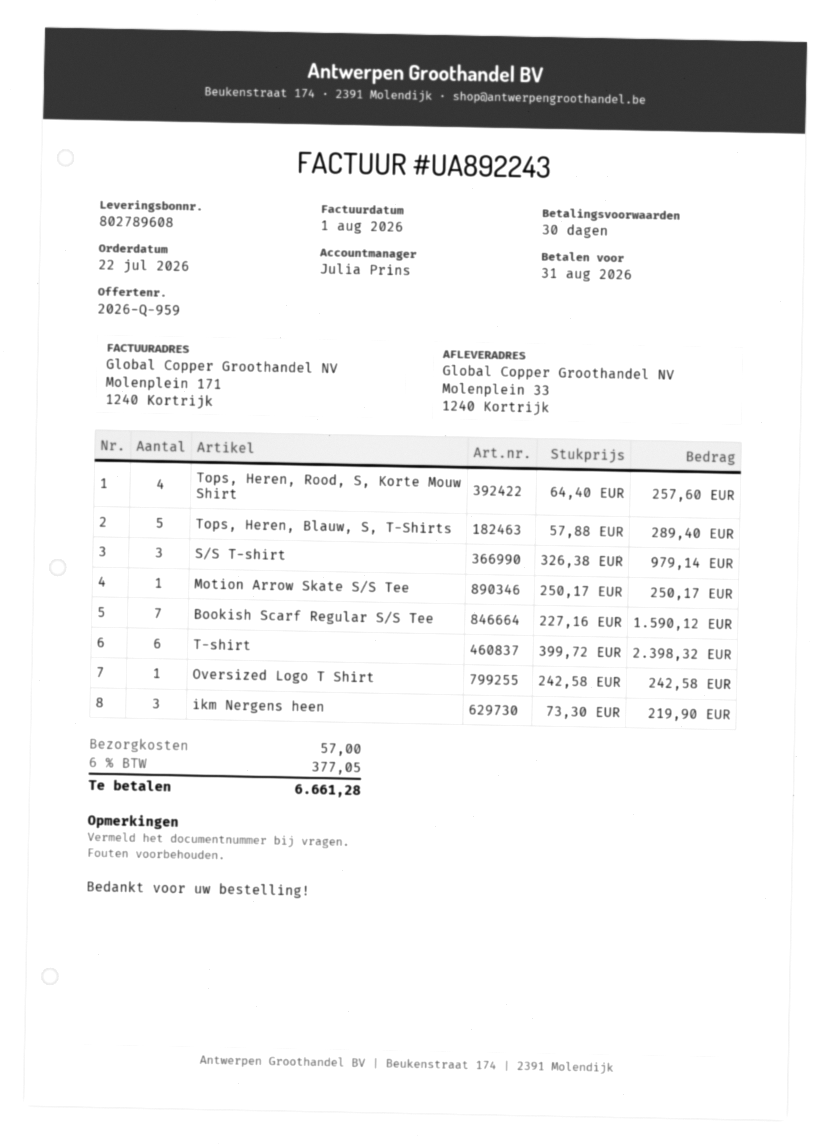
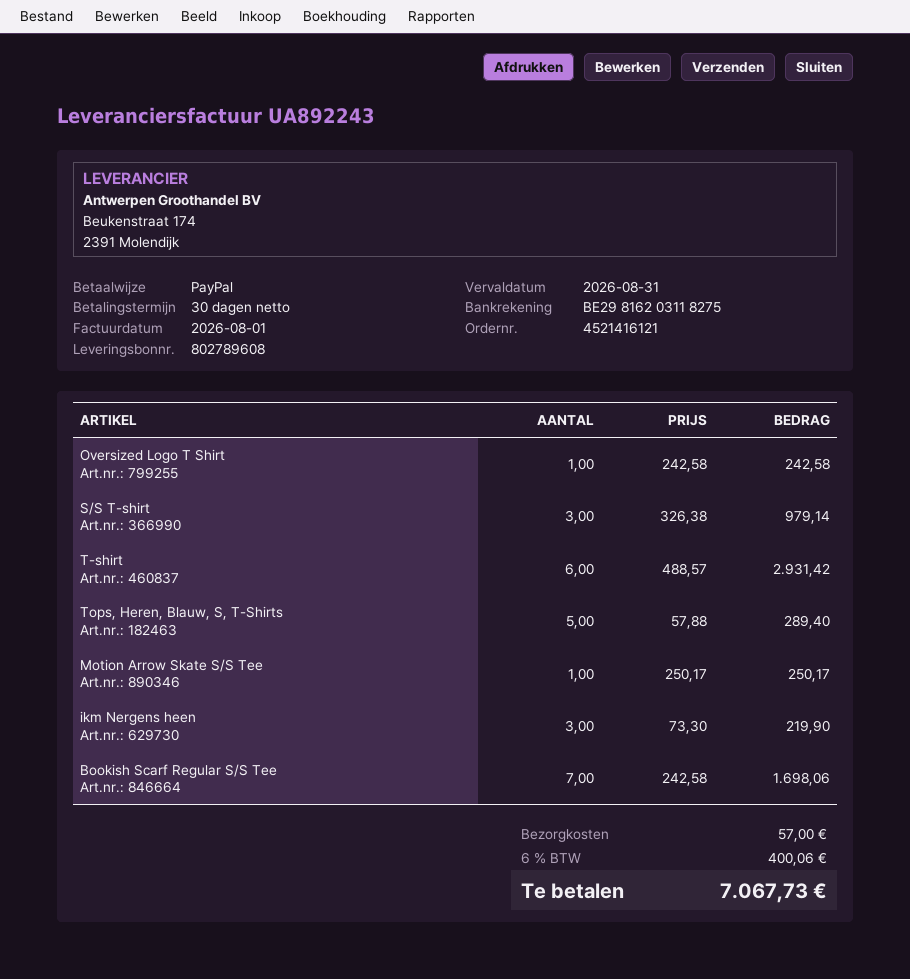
Tops, Heren, Rood, S, Korte Mouw Shirt: 4 x 64.40 = 257.60 -> none
Bookish Scarf Regular S/S Tee: 7 x 227.16 = 1590.12 -> 7 x 242.58 = 1698.06
T-shirt: 6 x 399.72 = 2398.32 -> 6 x 488.57 = 2931.42
tax: 6% = 377.05 -> 6% = 400.06
total: 6661.28 -> 7067.73

